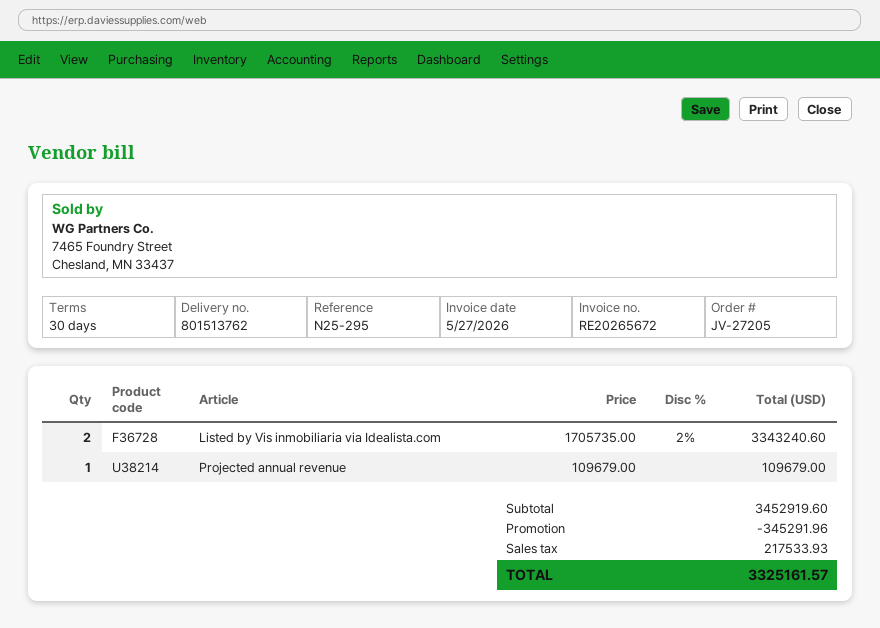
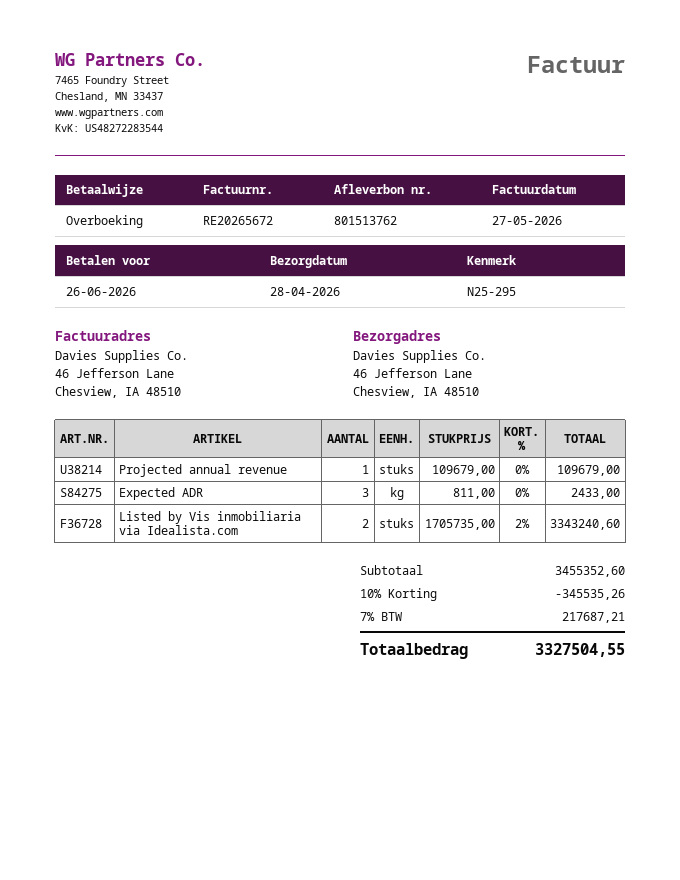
Expected ADR: none -> 3 x 811.00 = 2433.00
subtotal: 3452919.60 -> 3455352.60
discount: 345291.96 -> 345535.26
tax: 217533.93 -> 217687.21
total: 3325161.57 -> 3327504.55

